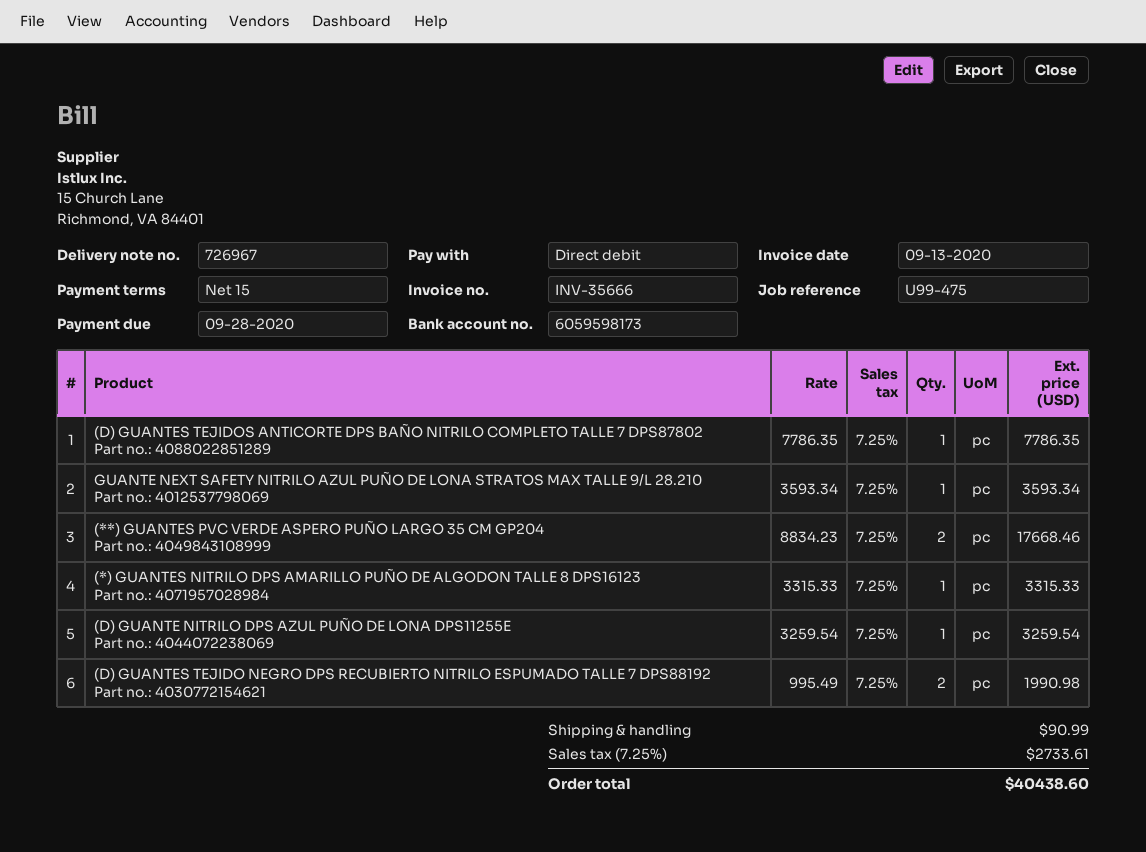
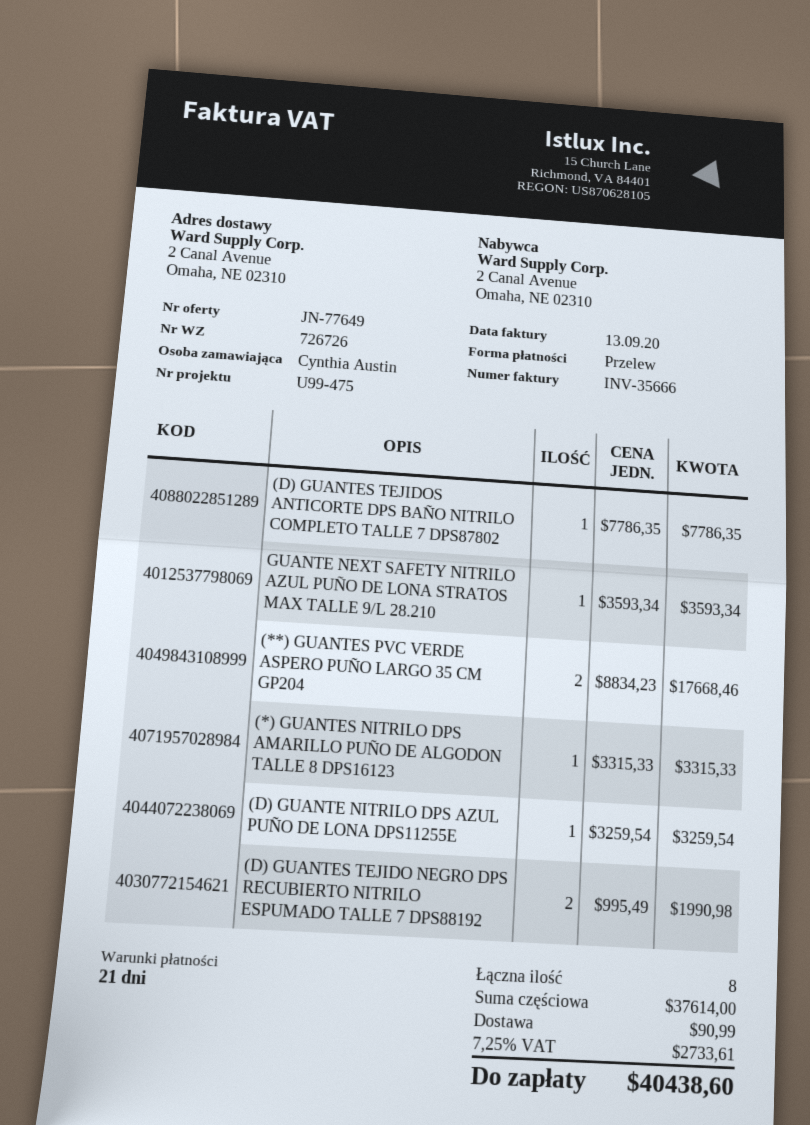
delivery note number: 726967 -> 726726
payment terms: 15 days -> 21 days
payment method: direct debit -> bank transfer

